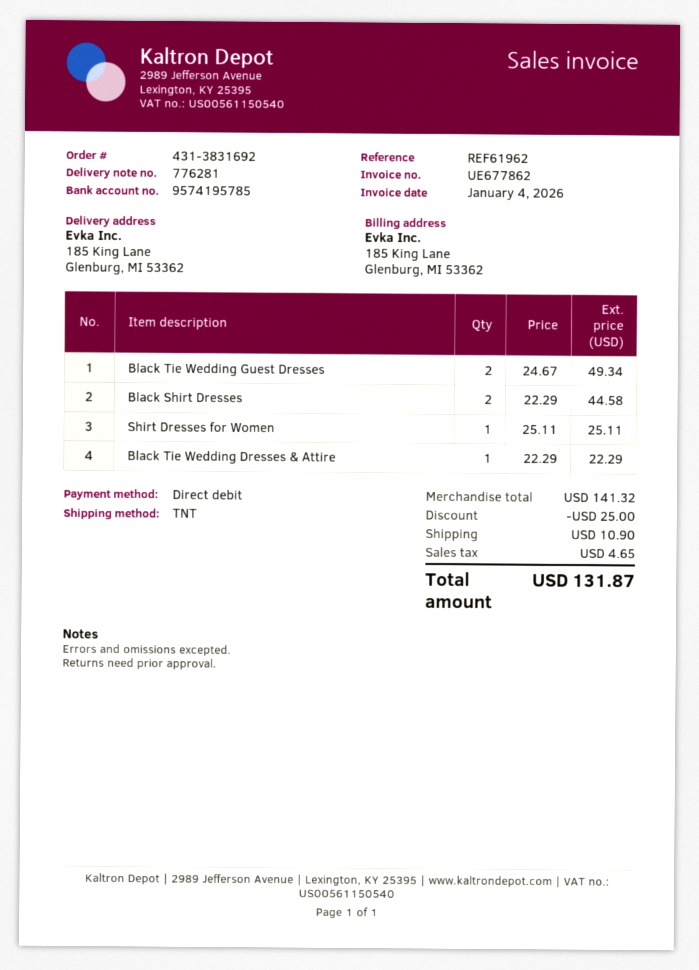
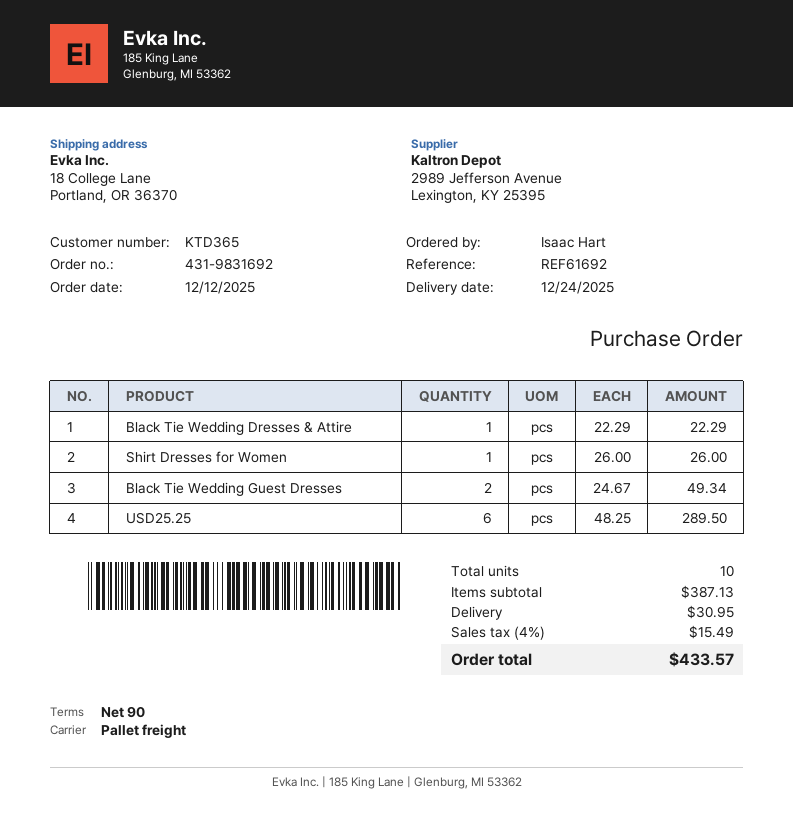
order number: 431-3831692 -> 431-9831692
reference: REF61962 -> REF61692
shipping method: TNT -> pallet freight
ship to: 185 King Lane, Glenburg, MI 53362 -> 18 College Lane, Portland, OR 36370
Black Shirt Dresses: 2 x 22.29 = 44.58 -> none
Shirt Dresses for Women: 1 x 25.11 = 25.11 -> 1 x 26.00 = 26.00
USD25.25: none -> 6 x 48.25 = 289.50
subtotal: 141.32 -> 387.13
discount: 25.00 -> none
shipping: 10.90 -> 30.95
tax: 4.65 -> 15.49
total: 131.87 -> 433.57

